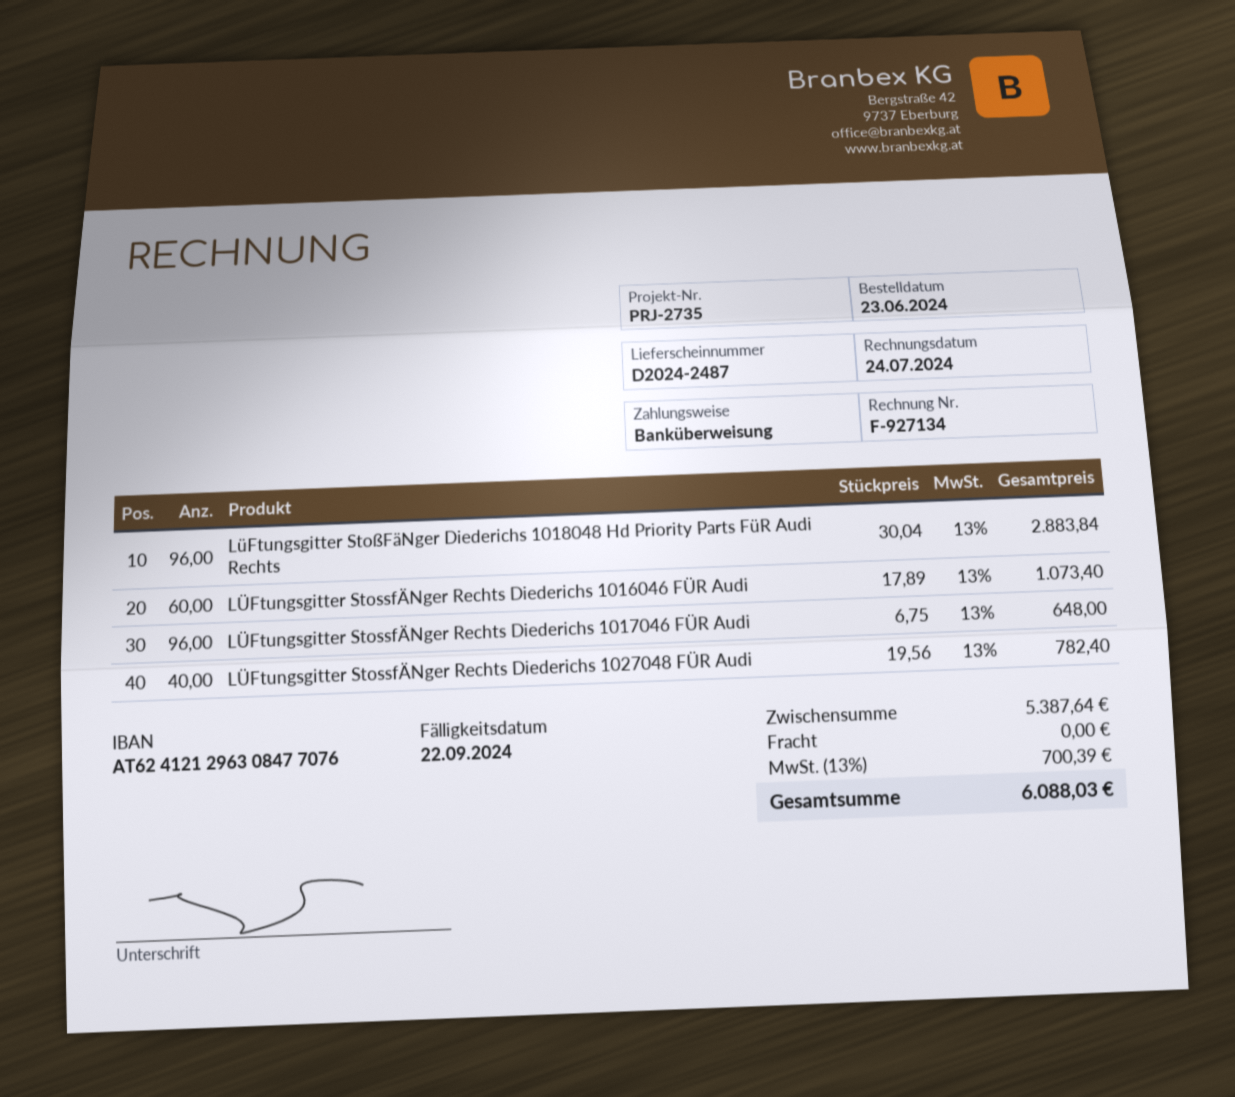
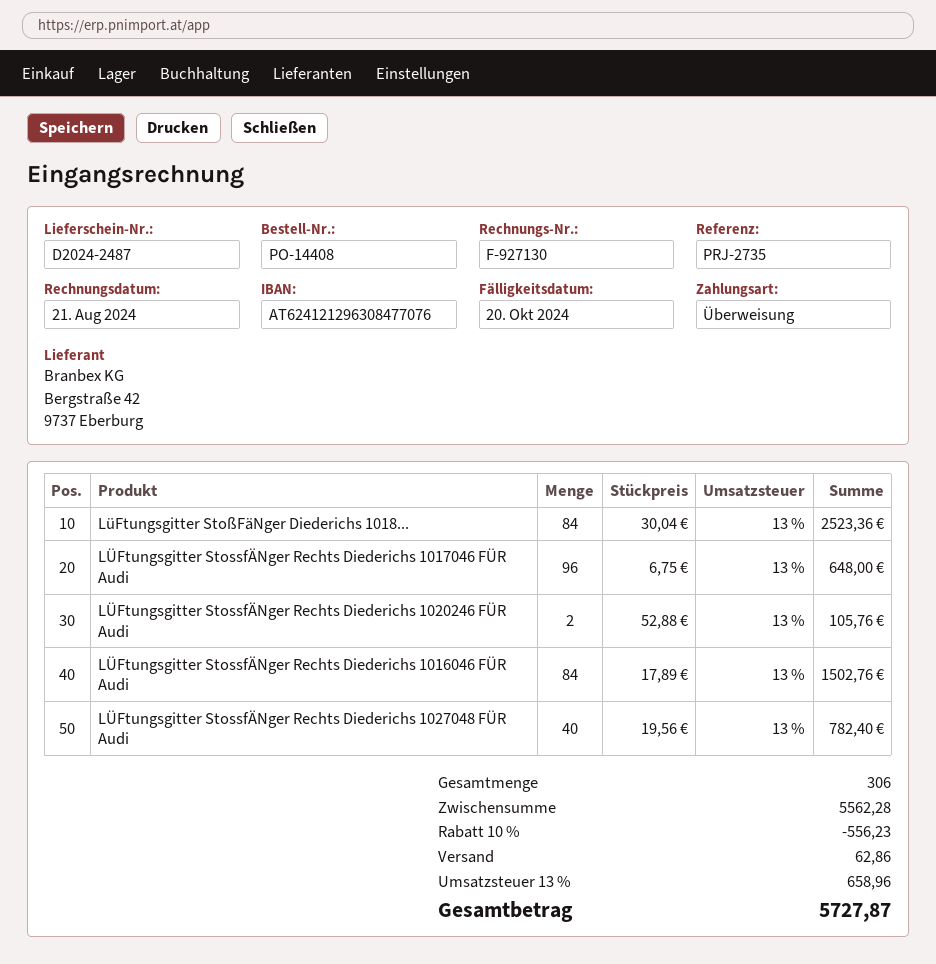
invoice number: F-927134 -> F-927130
invoice date: 2024-07-24 -> 2024-08-21
due date: 2024-09-22 -> 2024-10-20
LüFtungsgitter StoßFäNger Diederichs 1018048 Hd Priority Parts FüR Audi Rechts: 96 x 30.04 = 2883.84 -> 84 x 30.04 = 2523.36
LÜFtungsgitter StossfÄNger Rechts Diederichs 1016046 FÜR Audi: 60 x 17.89 = 1073.40 -> 84 x 17.89 = 1502.76
LÜFtungsgitter StossfÄNger Rechts Diederichs 1020246 FÜR Audi: none -> 2 x 52.88 = 105.76
subtotal: 5387.64 -> 5562.28
discount: none -> 10% = 556.23
shipping: 0.00 -> 62.86
tax: 13% = 700.39 -> 13% = 658.96
total: 6088.03 -> 5727.87

